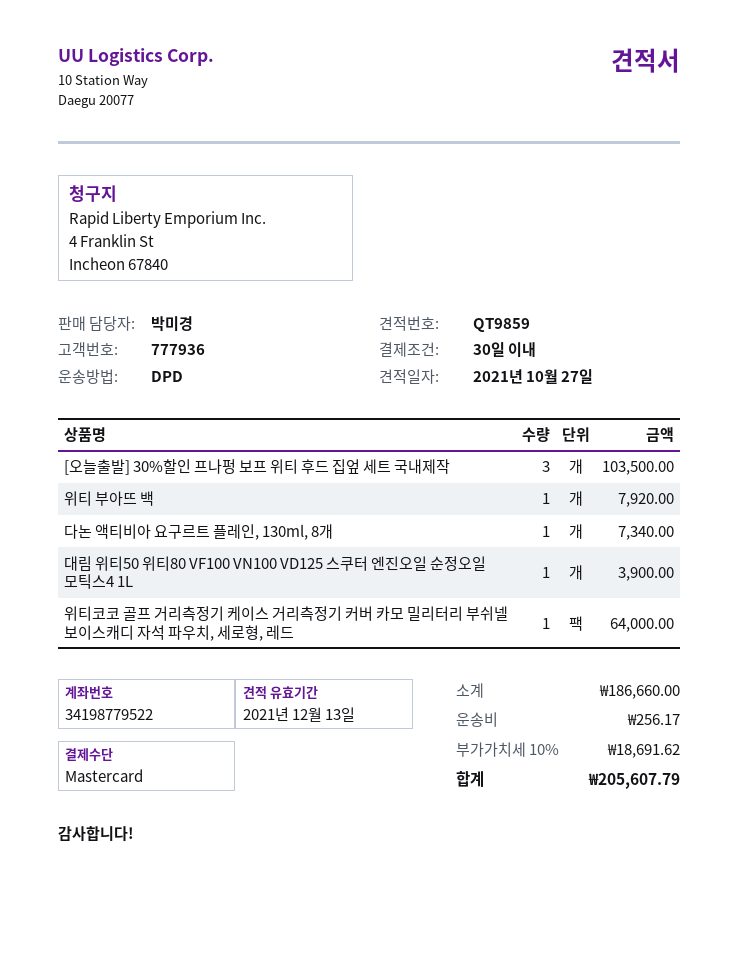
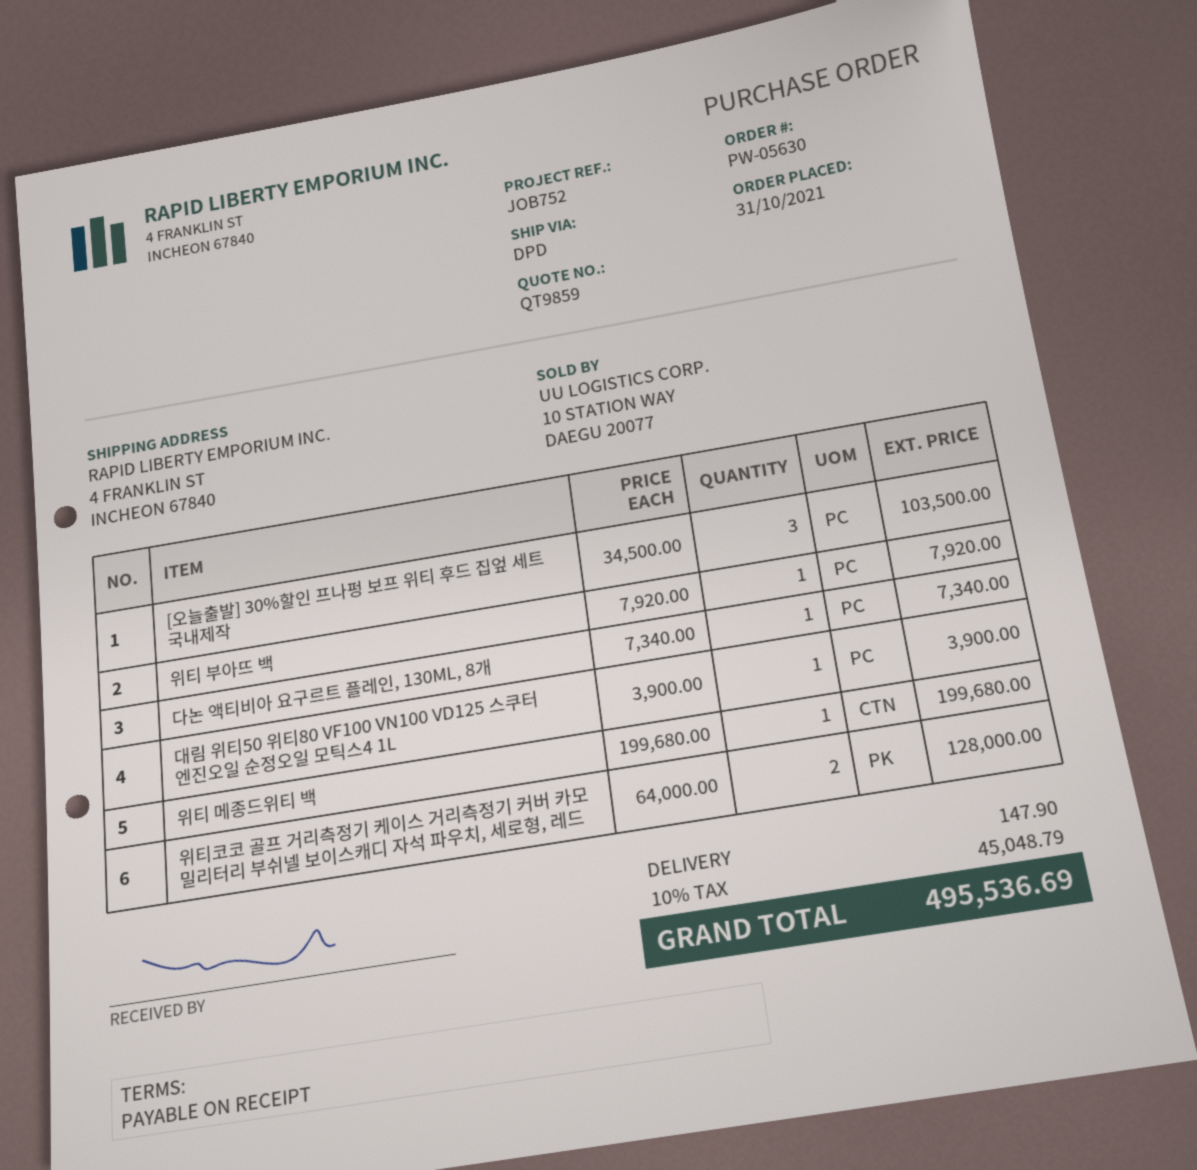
payment terms: 30 days -> on receipt
위티코코 골프 거리측정기 케이스 거리측정기 커버 카모 밀리터리 부쉬넬 보이스캐디 자석 파우치, 세로형, 레드: 1 for 64000.00 -> 2 for 128000.00
위티 메종드위티 백: none -> 1 for 199680.00
shipping: 256.17 -> 147.90
tax: 10% = 18691.62 -> 10% = 45048.79
total: 205607.79 -> 495536.69

